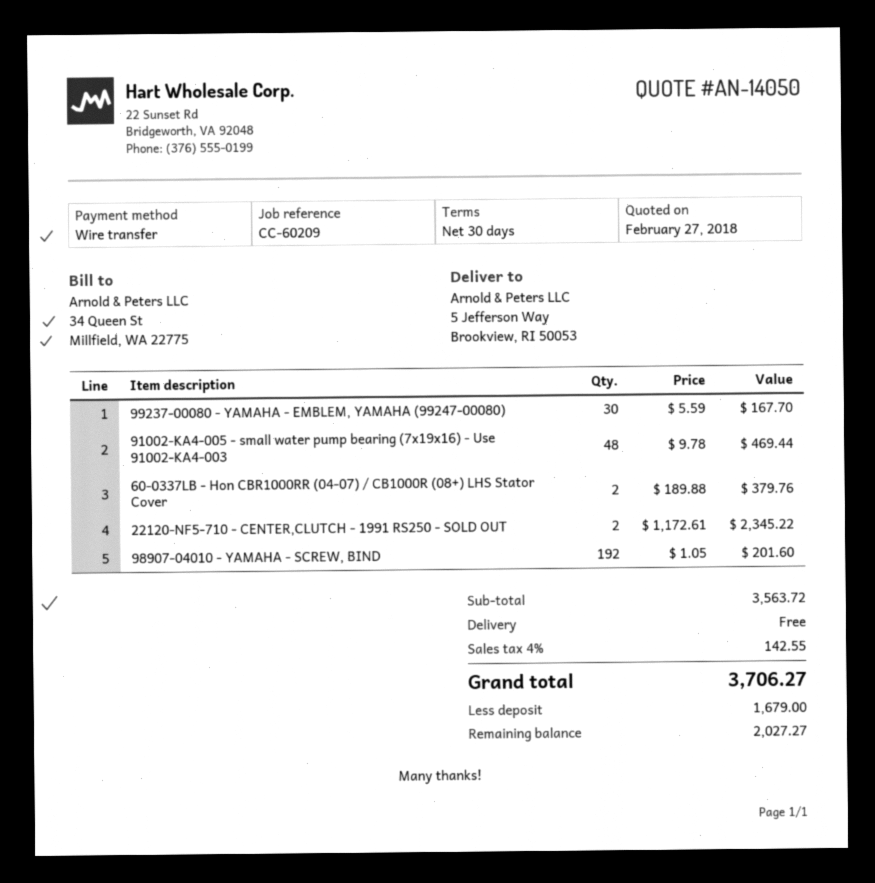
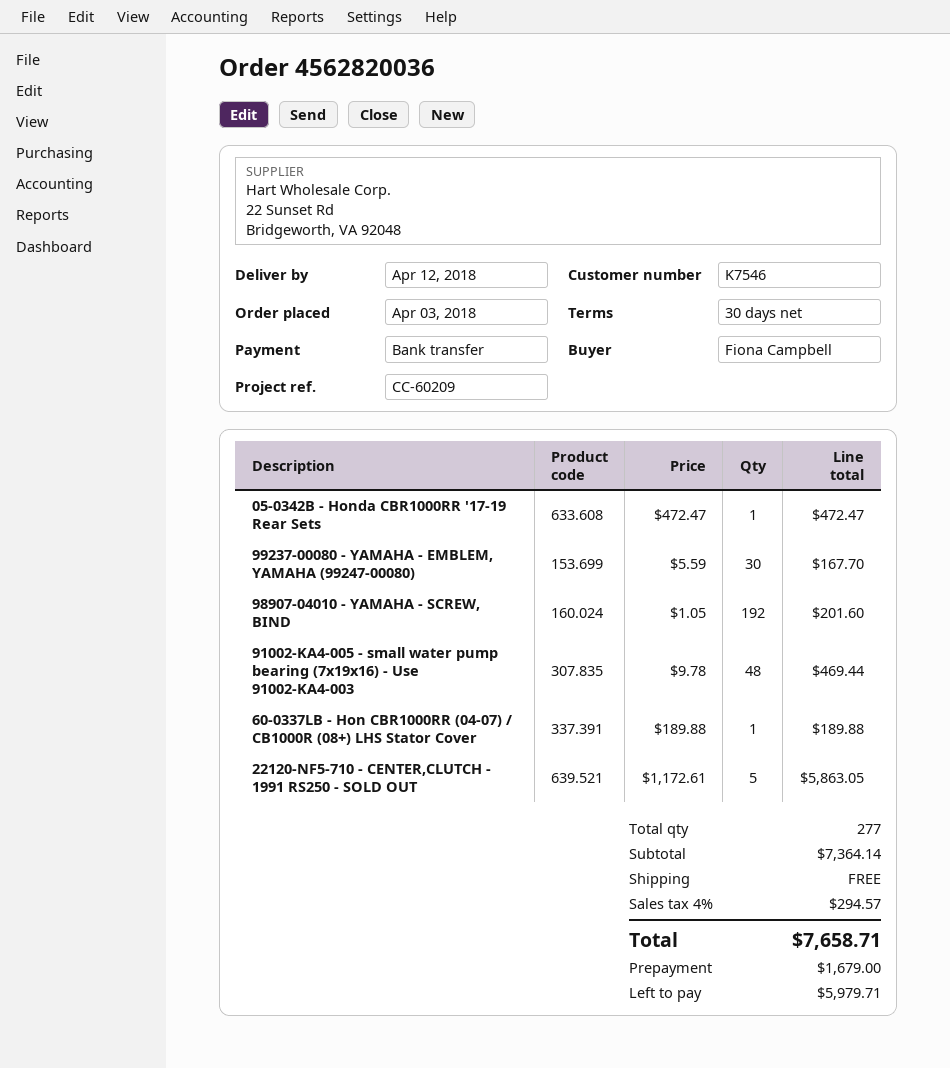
60-0337LB - Hon CBR1000RR (04-07) / CB1000R (08+) LHS Stator Cover: 2 x 189.88 = 379.76 -> 1 x 189.88 = 189.88
22120-NF5-710 - CENTER,CLUTCH - 1991 RS250 - SOLD OUT: 2 x 1172.61 = 2345.22 -> 5 x 1172.61 = 5863.05
05-0342B - Honda CBR1000RR '17-19 Rear Sets: none -> 1 x 472.47 = 472.47
subtotal: 3563.72 -> 7364.14
tax: 4% = 142.55 -> 4% = 294.57
total: 3706.27 -> 7658.71
balance: 2027.27 -> 5979.71

